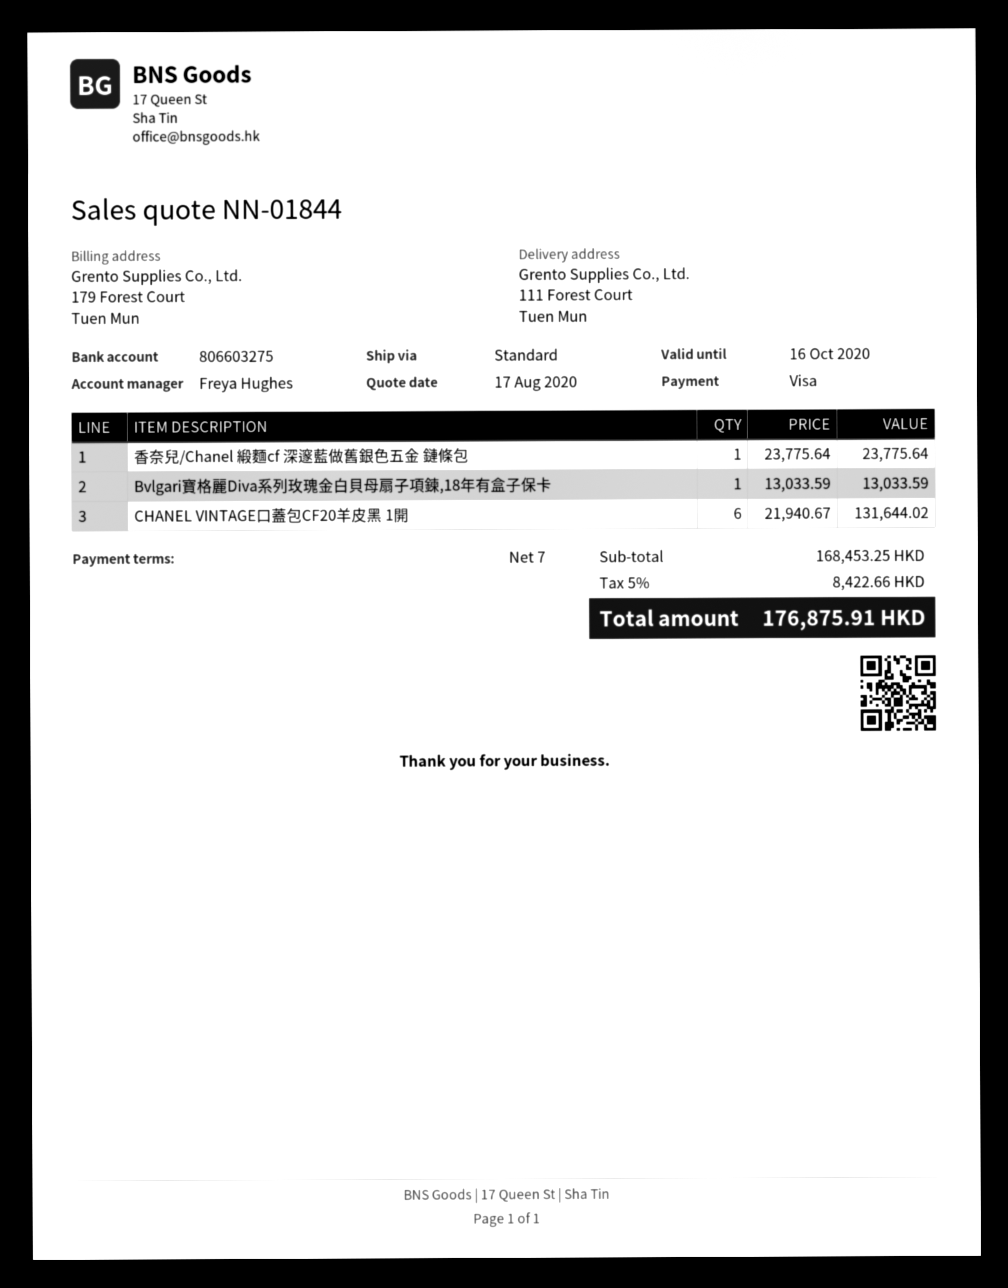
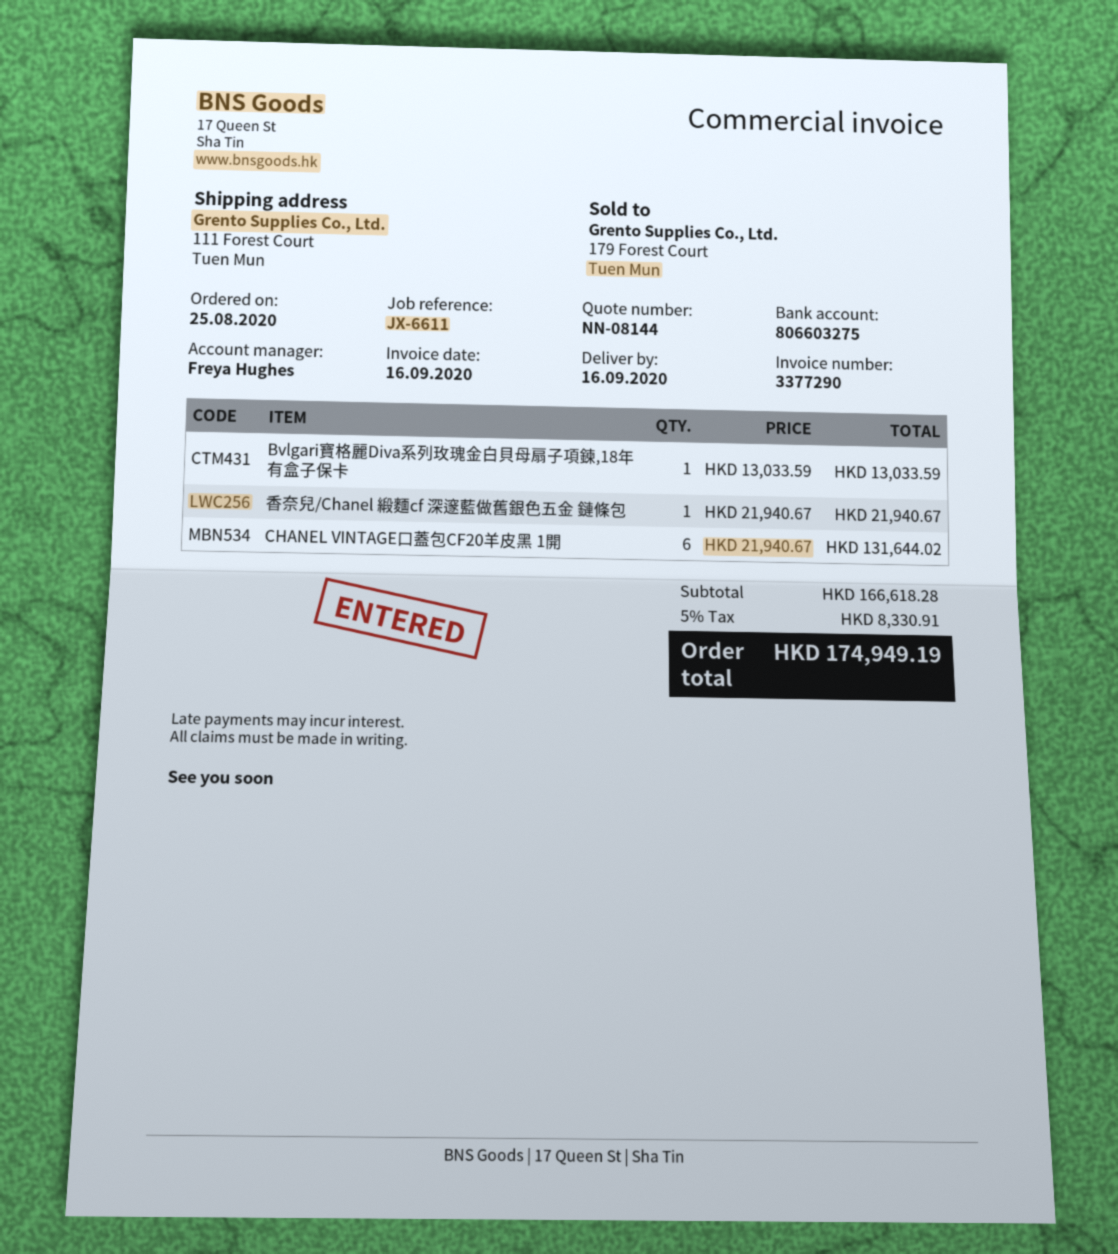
quote number: NN-01844 -> NN-08144
香奈兒/Chanel 緞麵cf 深邃藍做舊銀色五金 鏈條包: 1 x 23775.64 = 23775.64 -> 1 x 21940.67 = 21940.67
subtotal: 168453.25 -> 166618.28
tax: 5% = 8422.66 -> 5% = 8330.91
total: 176875.91 -> 174949.19

